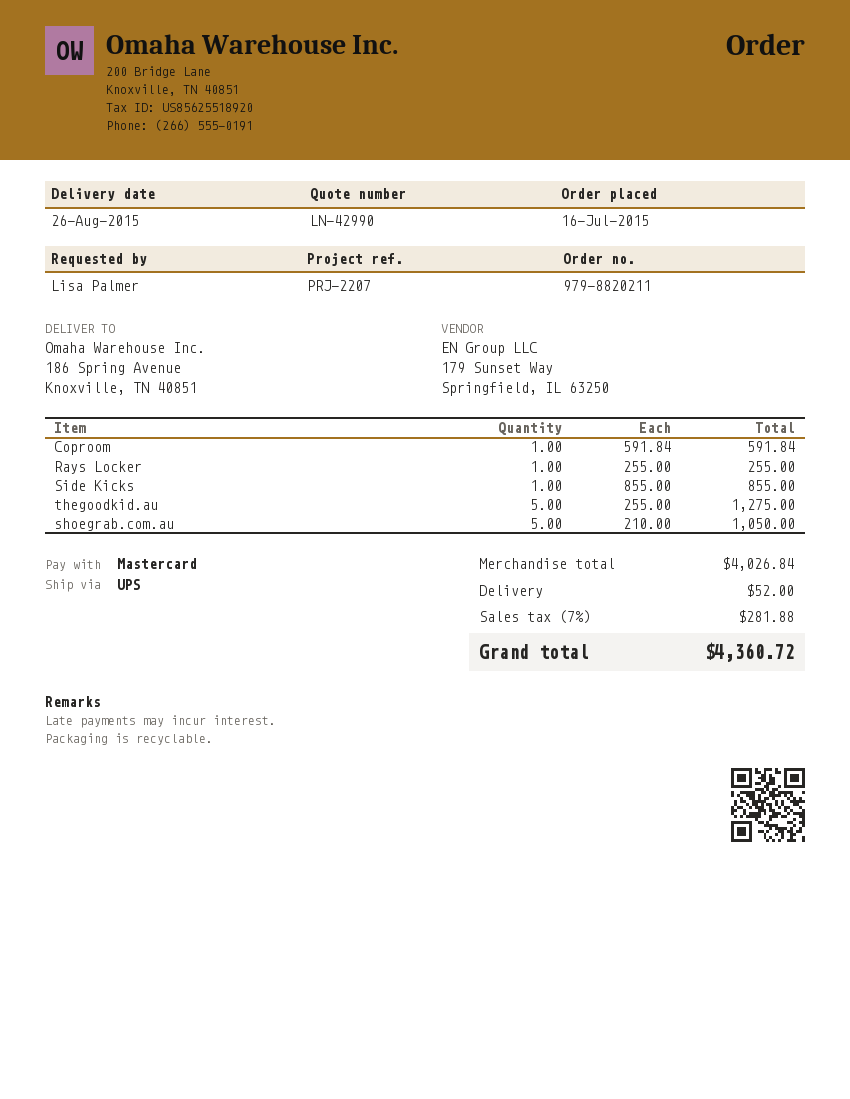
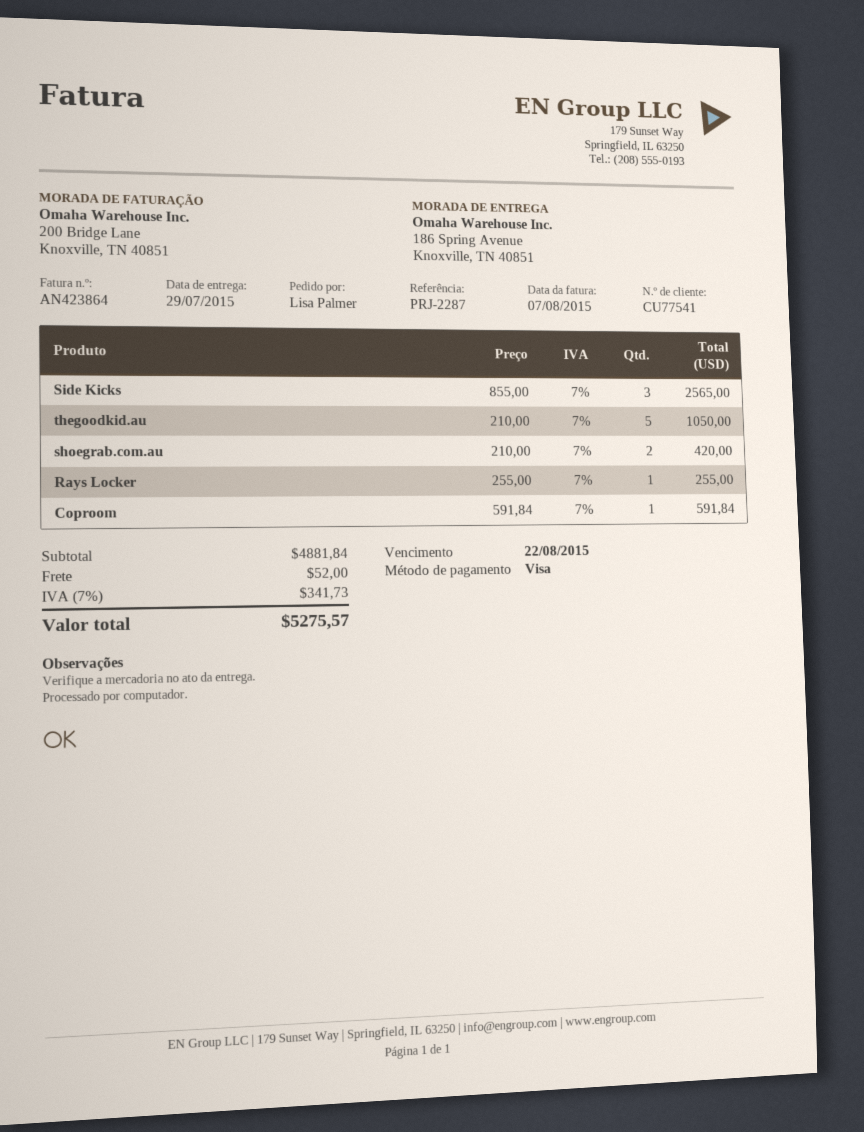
delivery date: 2015-08-26 -> 2015-07-29
reference: PRJ-2207 -> PRJ-2287
payment method: Mastercard -> Visa
Side Kicks: 1 x 855.00 = 855.00 -> 3 x 855.00 = 2565.00
thegoodkid.au: 5 x 255.00 = 1275.00 -> 5 x 210.00 = 1050.00
shoegrab.com.au: 5 x 210.00 = 1050.00 -> 2 x 210.00 = 420.00
subtotal: 4026.84 -> 4881.84
tax: 7% = 281.88 -> 7% = 341.73
total: 4360.72 -> 5275.57

